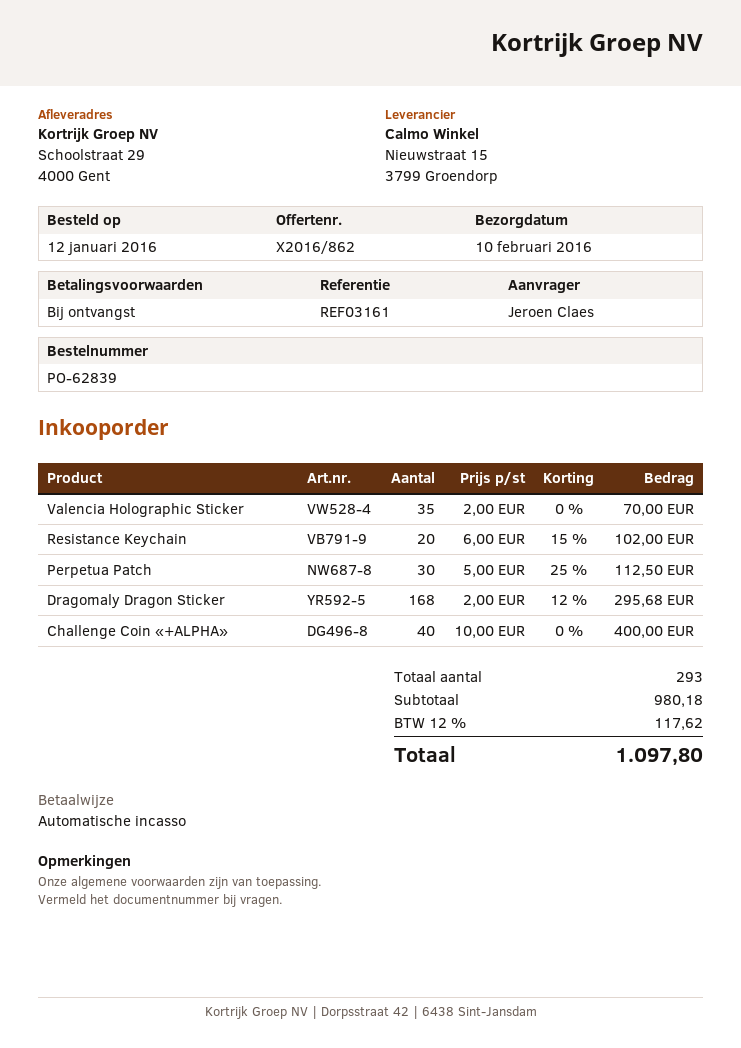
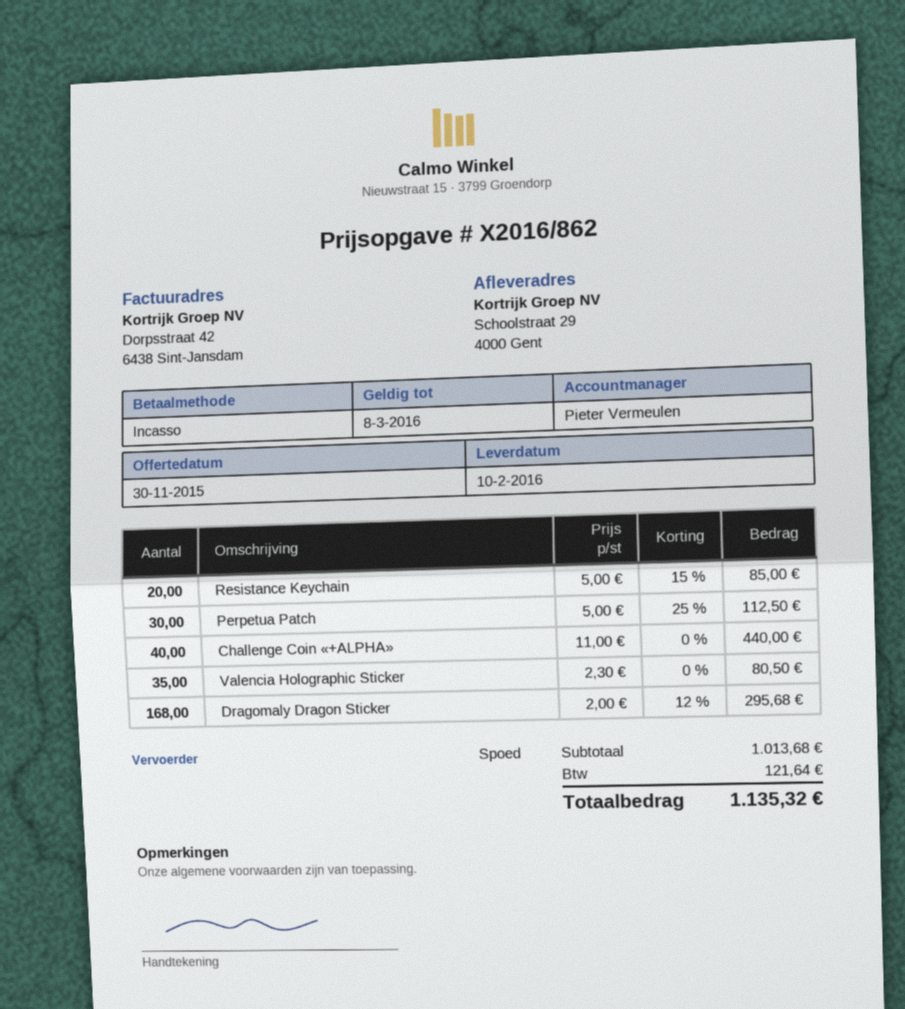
Valencia Holographic Sticker: 35 x 2.00 = 70.00 -> 35 x 2.30 = 80.50
Resistance Keychain: 20 x 6.00 - 15% = 102.00 -> 20 x 5.00 - 15% = 85.00
Challenge Coin «+ALPHA»: 40 x 10.00 = 400.00 -> 40 x 11.00 = 440.00
subtotal: 980.18 -> 1013.68
tax: 117.62 -> 121.64
total: 1097.80 -> 1135.32

